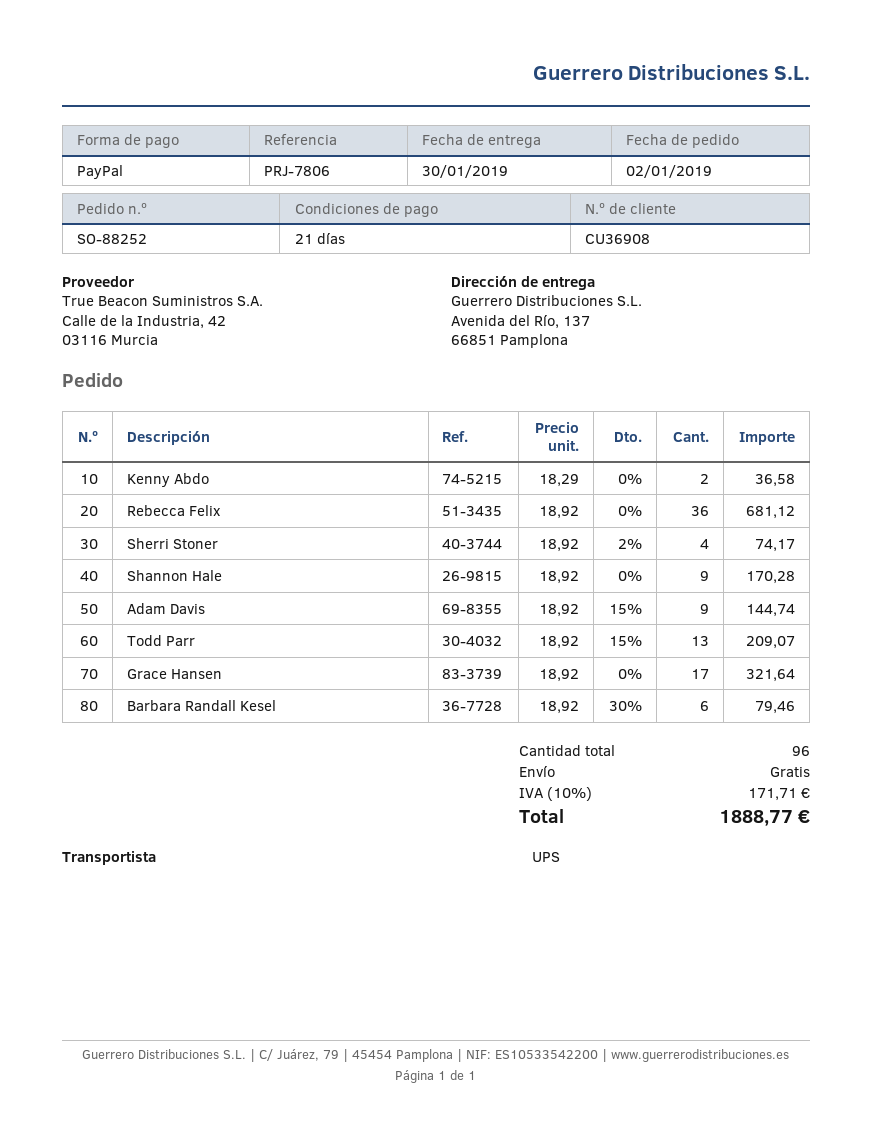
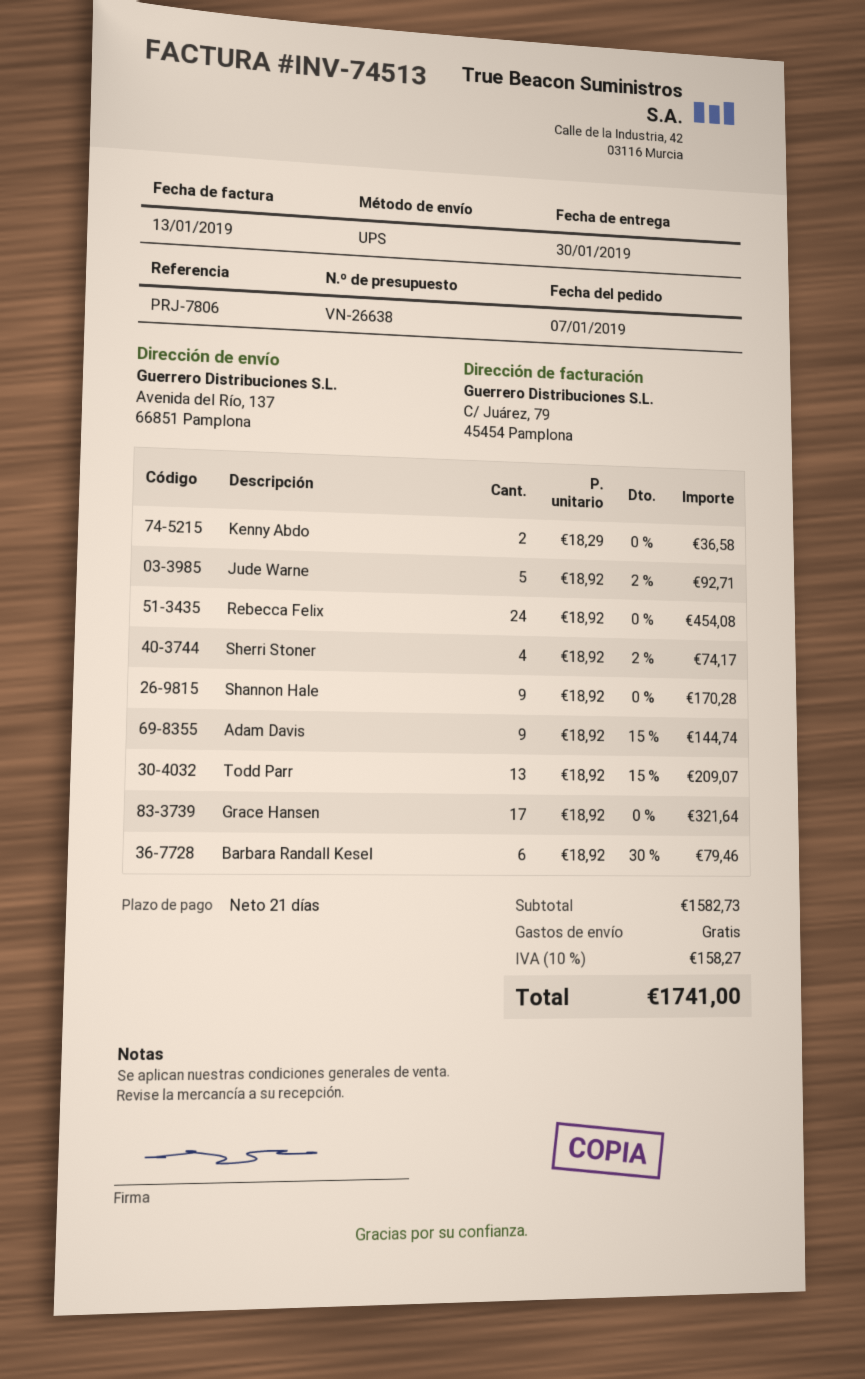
order date: 2019-01-02 -> 2019-01-07
Rebecca Felix: 36 x 18.92 = 681.12 -> 24 x 18.92 = 454.08
Jude Warne: none -> 5 x 18.92 - 2% = 92.71
tax: 10% = 171.71 -> 10% = 158.27
total: 1888.77 -> 1741.00

